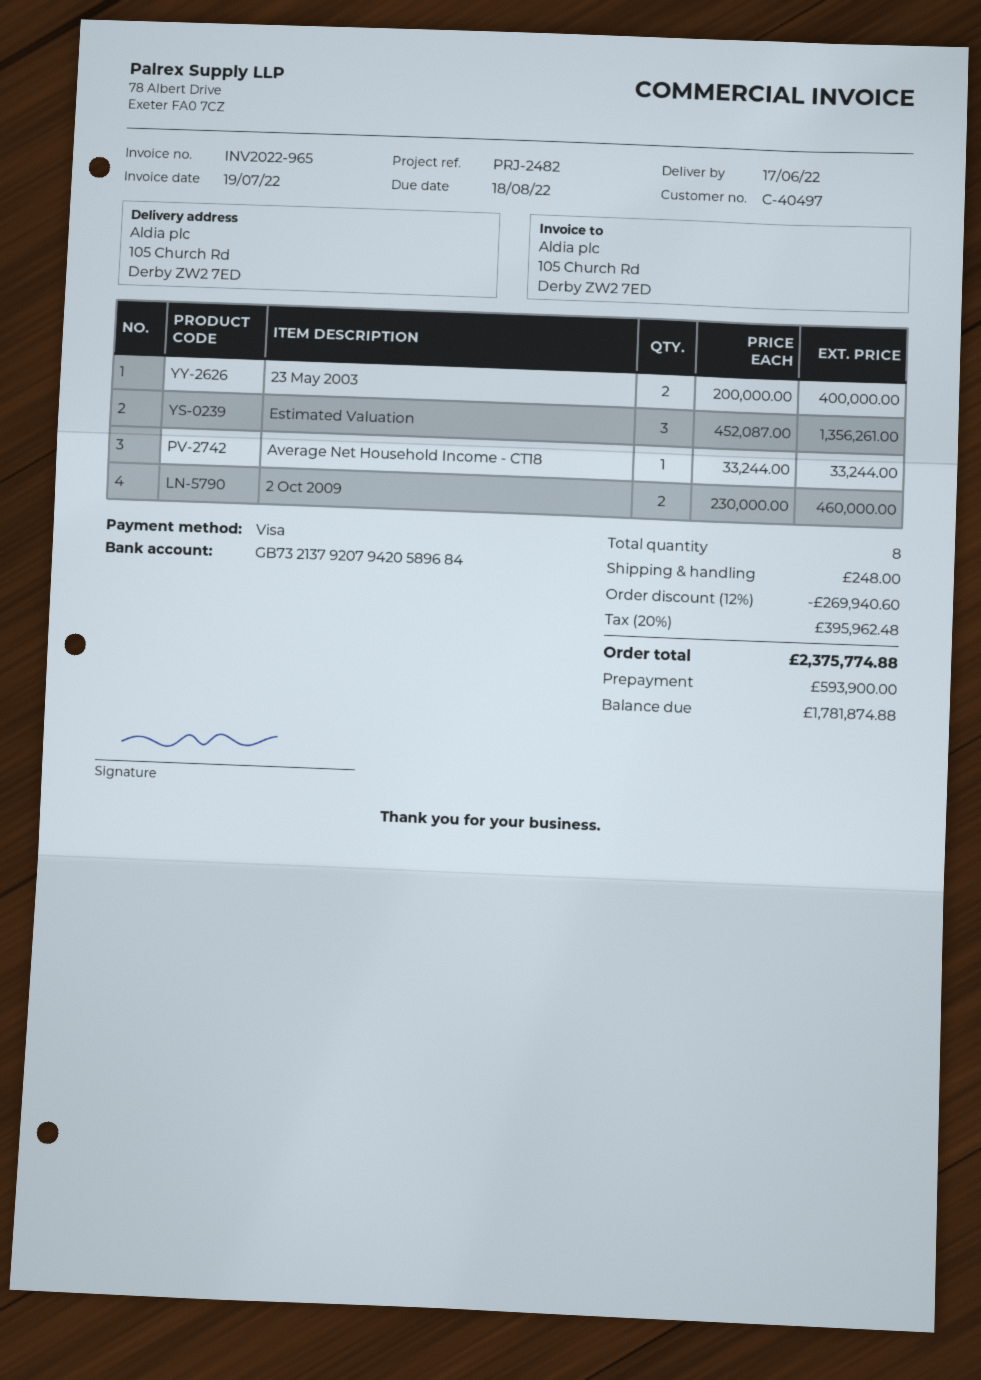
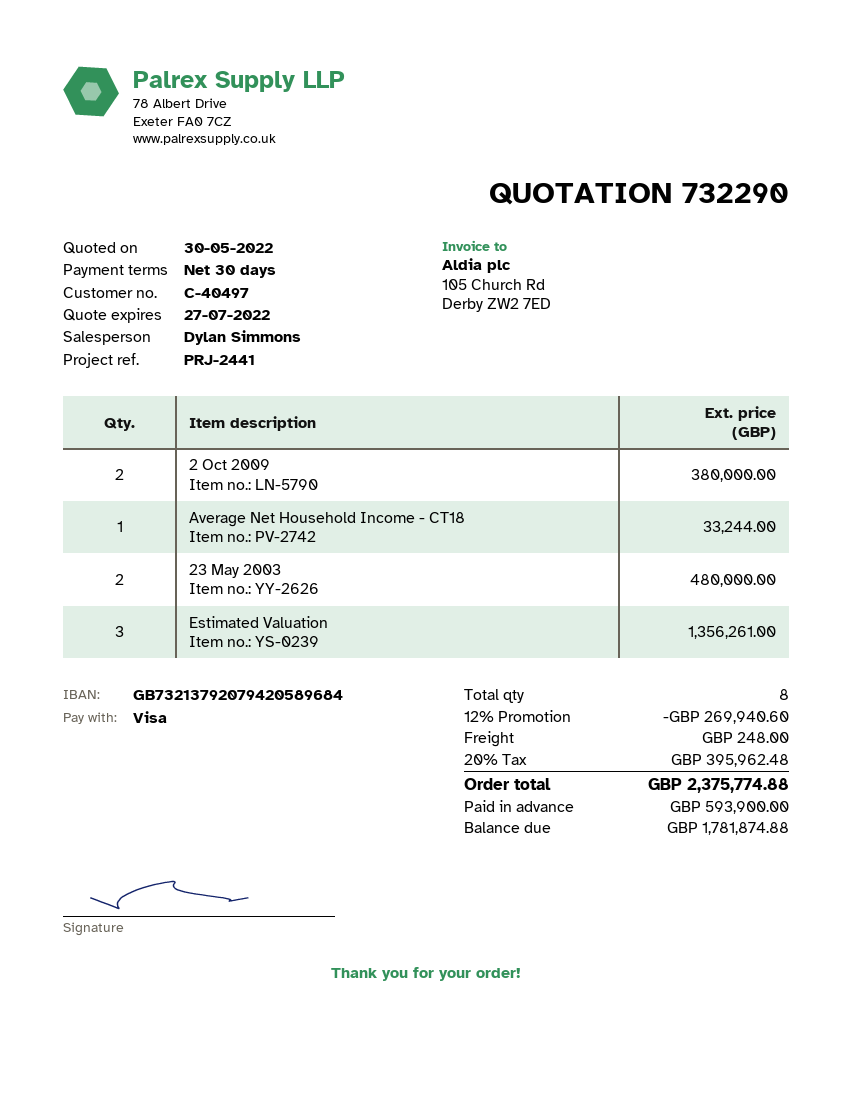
reference: PRJ-2482 -> PRJ-2441
23 May 2003: 2 for 400000.00 -> 2 for 480000.00
2 Oct 2009: 2 for 460000.00 -> 2 for 380000.00

